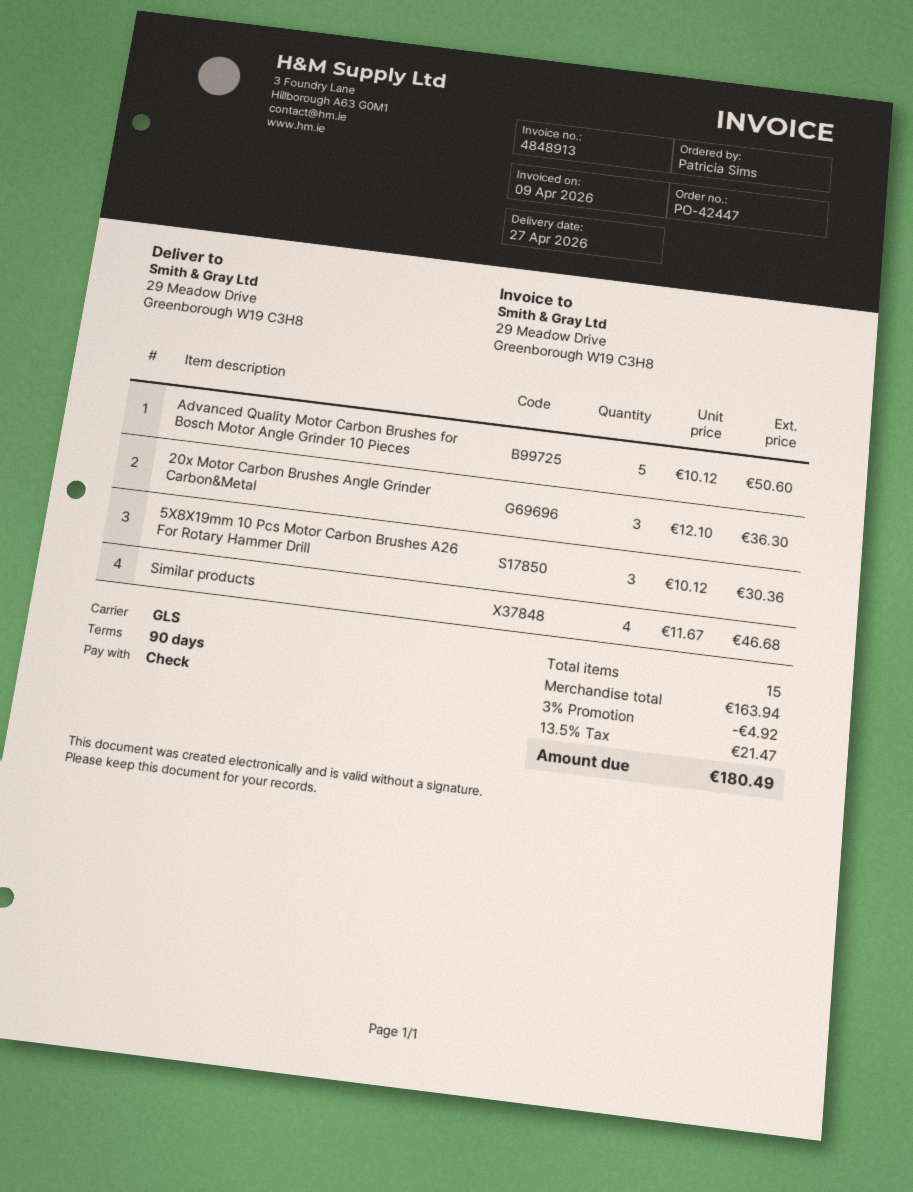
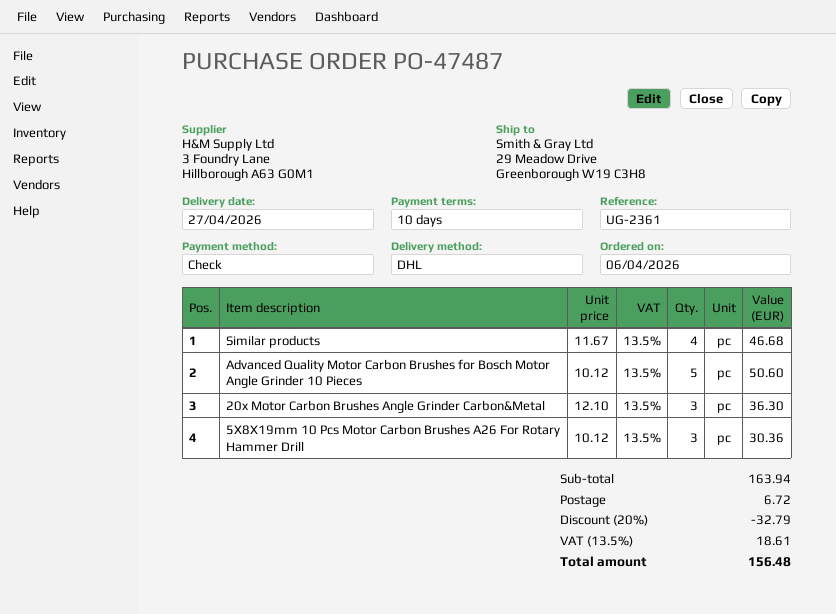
order number: PO-42447 -> PO-47487
payment terms: 90 days -> 10 days
shipping method: GLS -> DHL
discount: 3% = 4.92 -> 20% = 32.79
shipping: none -> 6.72
tax: 13.5% = 21.47 -> 13.5% = 18.61
total: 180.49 -> 156.48

